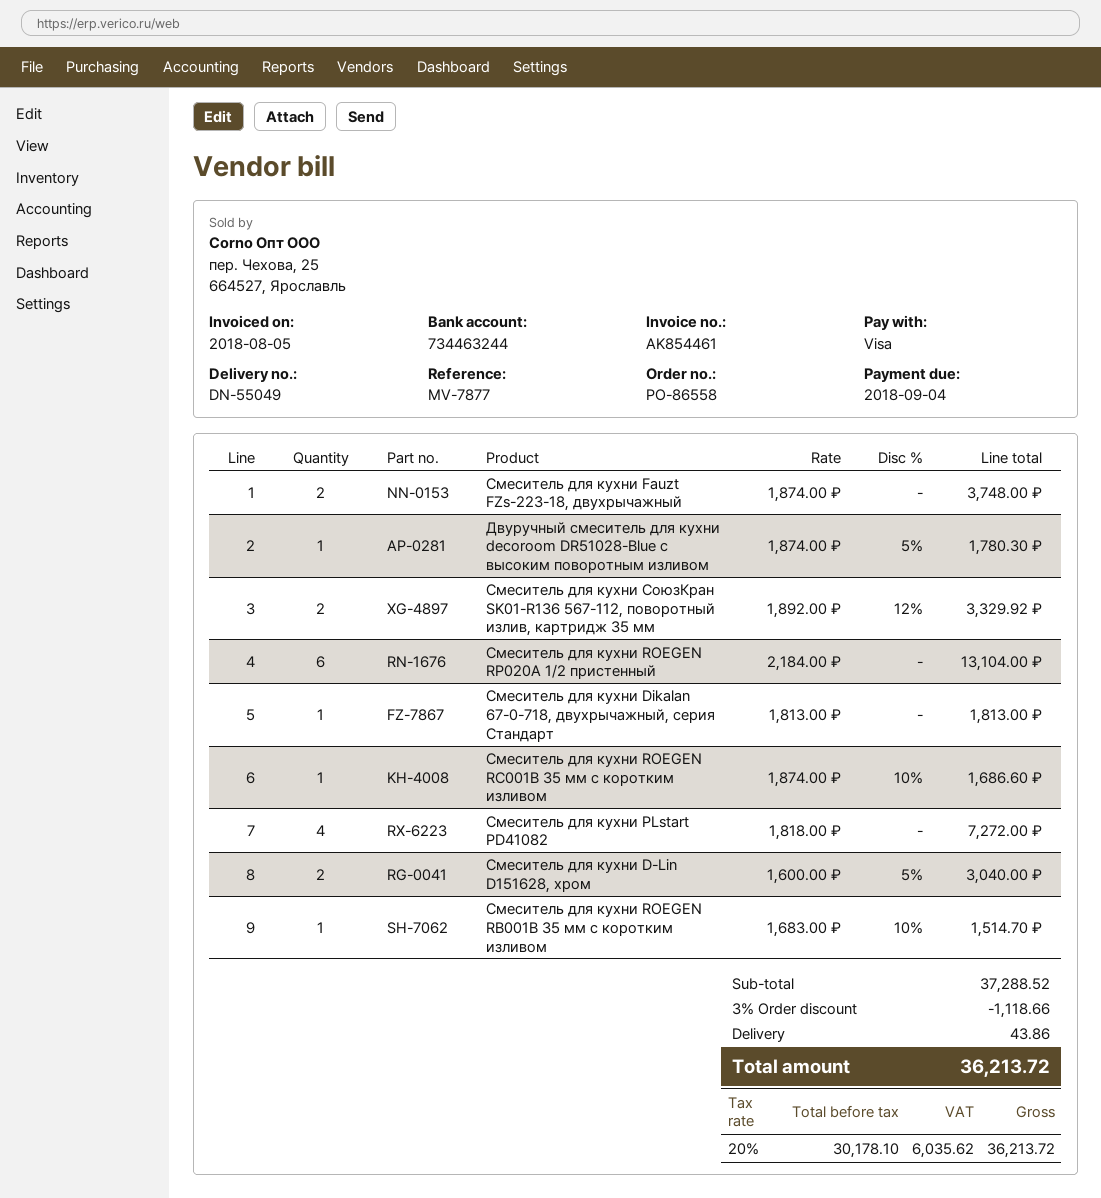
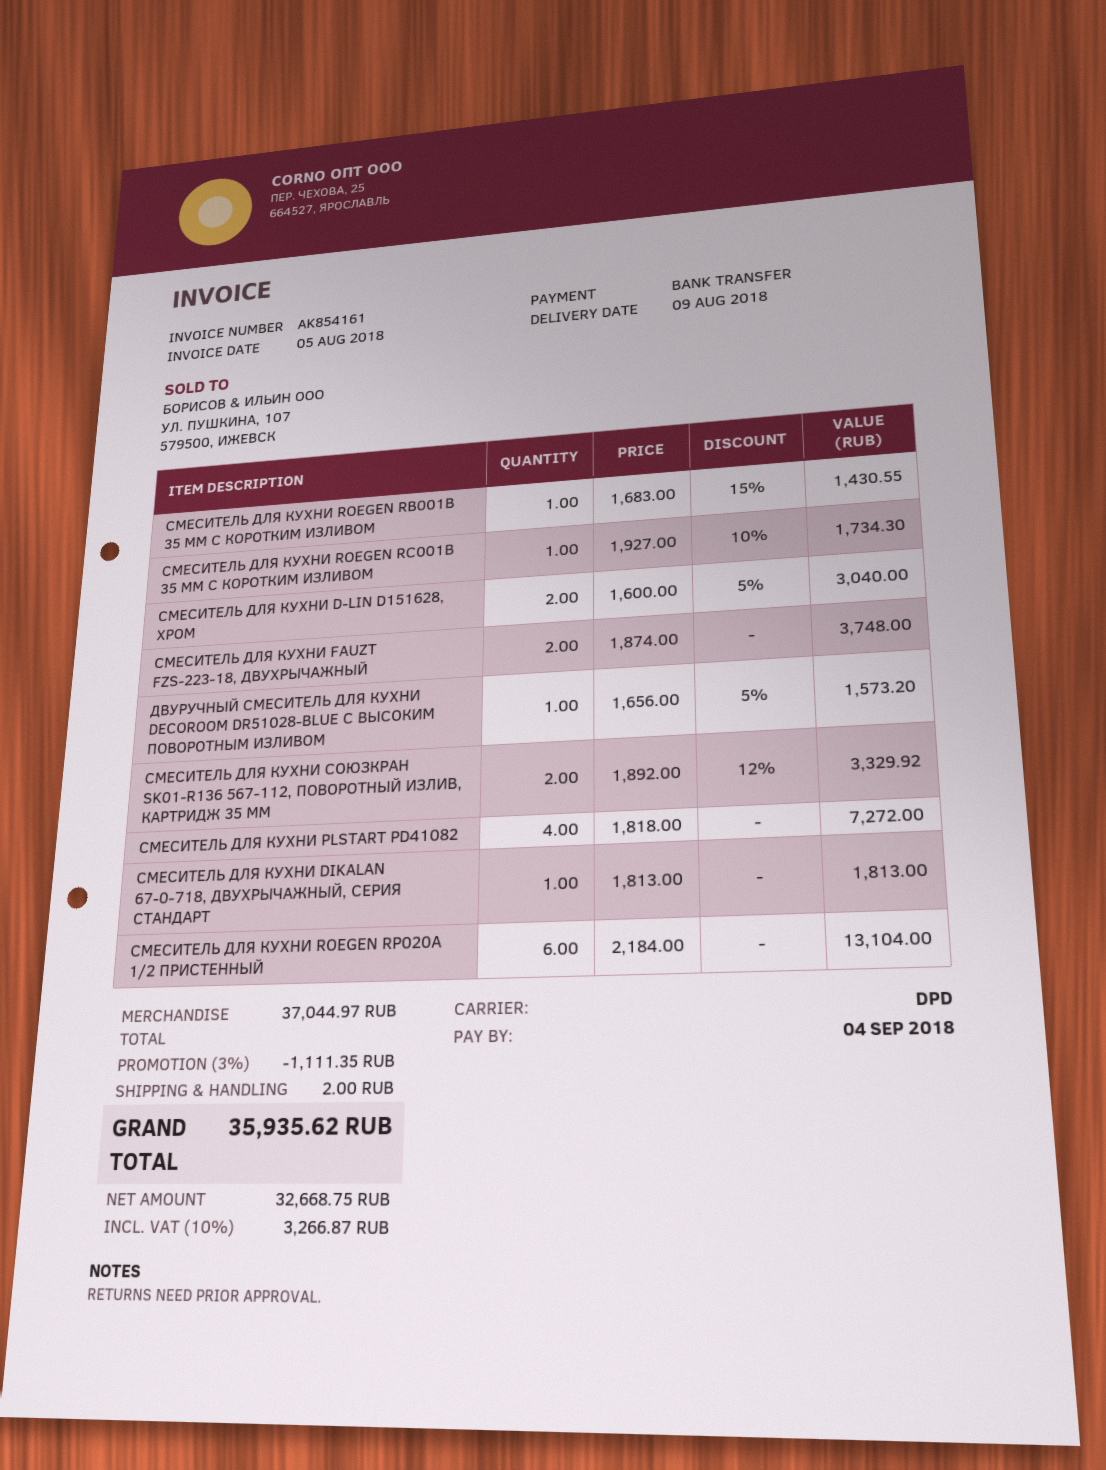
invoice number: AK854461 -> AK854161
payment method: Visa -> bank transfer
Двуручный смеситель для кухни decoroom DR51028-Blue с высоким поворотным изливом: 1 x 1874.00 - 5% = 1780.30 -> 1 x 1656.00 - 5% = 1573.20
Смеситель для кухни ROEGEN RC001B 35 мм с коротким изливом: 1 x 1874.00 - 10% = 1686.60 -> 1 x 1927.00 - 10% = 1734.30
Смеситель для кухни ROEGEN RB001B 35 мм с коротким изливом: 1 x 1683.00 - 10% = 1514.70 -> 1 x 1683.00 - 15% = 1430.55
subtotal: 37288.52 -> 37044.97
discount: 3% = 1118.66 -> 3% = 1111.35
shipping: 43.86 -> 2.00
net: 30178.10 -> 32668.75
tax: 20% = 6035.62 -> 10% = 3266.87
total: 36213.72 -> 35935.62

